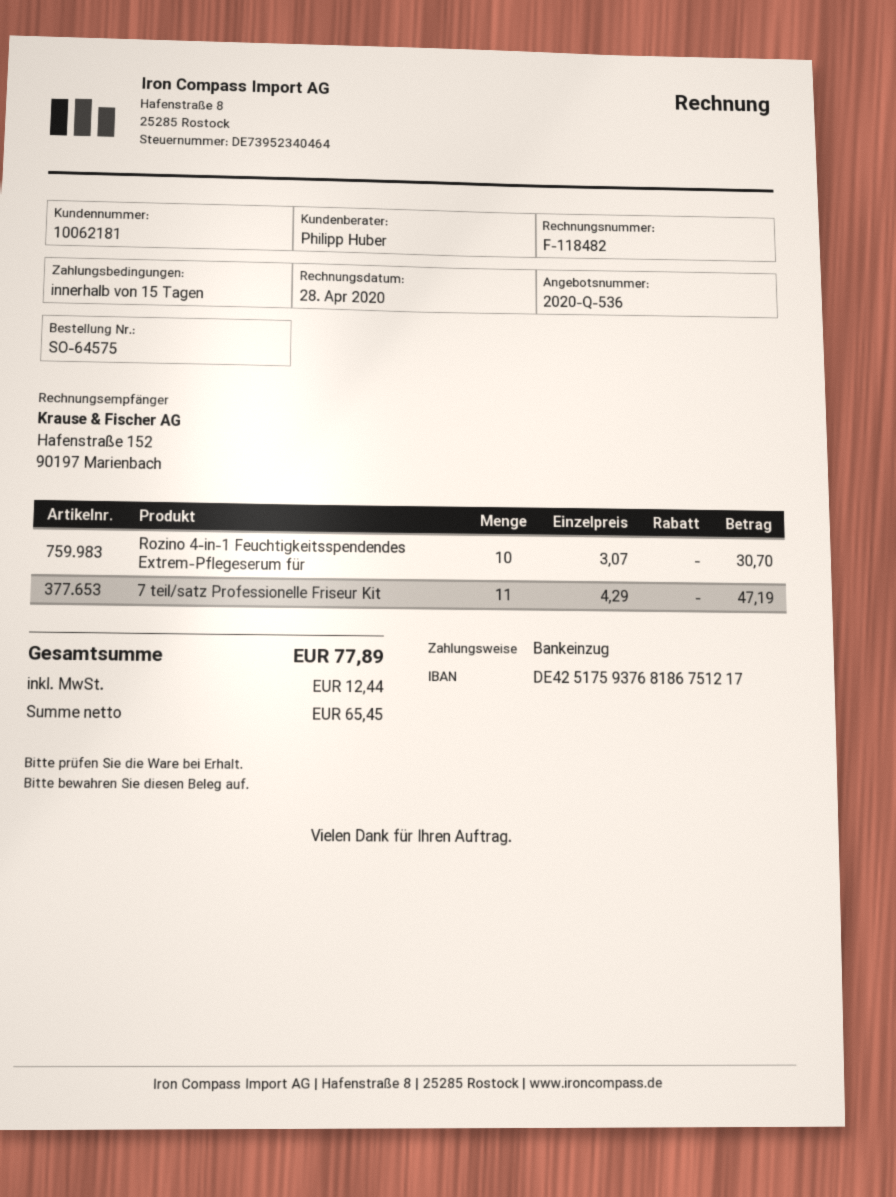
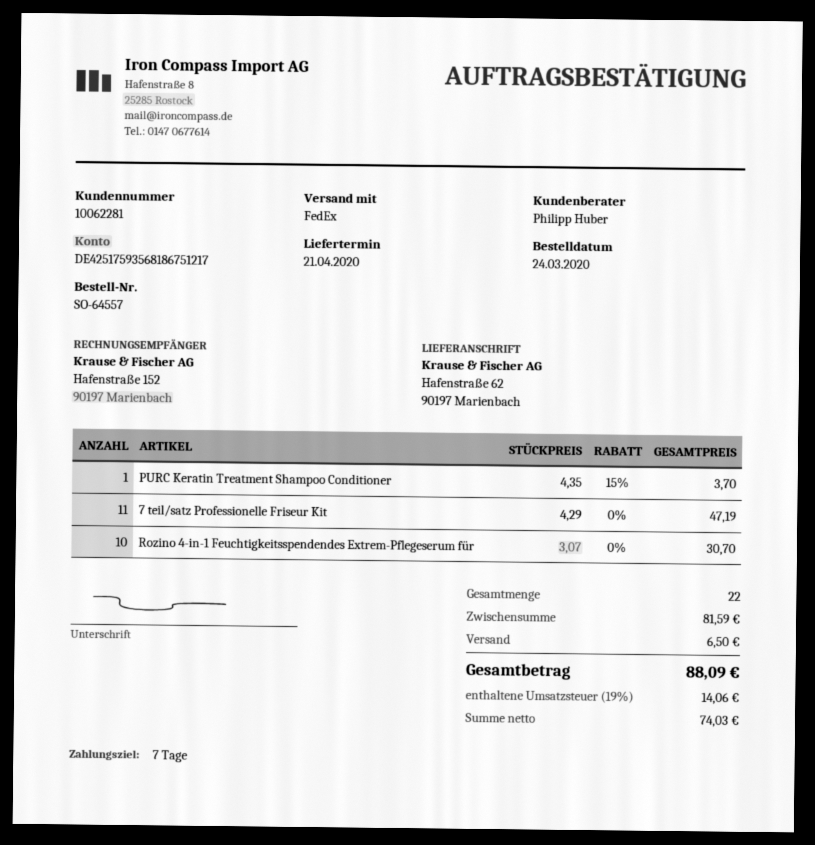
order number: SO-64575 -> SO-64557
payment terms: 15 days -> 7 days
customer number: 10062181 -> 10062281
bank account: DE42517593768186751217 -> DE42517593568186751217
PURC Keratin Treatment Shampoo Conditioner: none -> 1 x 4.35 - 15% = 3.70
shipping: none -> 6.50
net: 65.45 -> 74.03
tax: 12.44 -> 14.06
total: 77.89 -> 88.09

